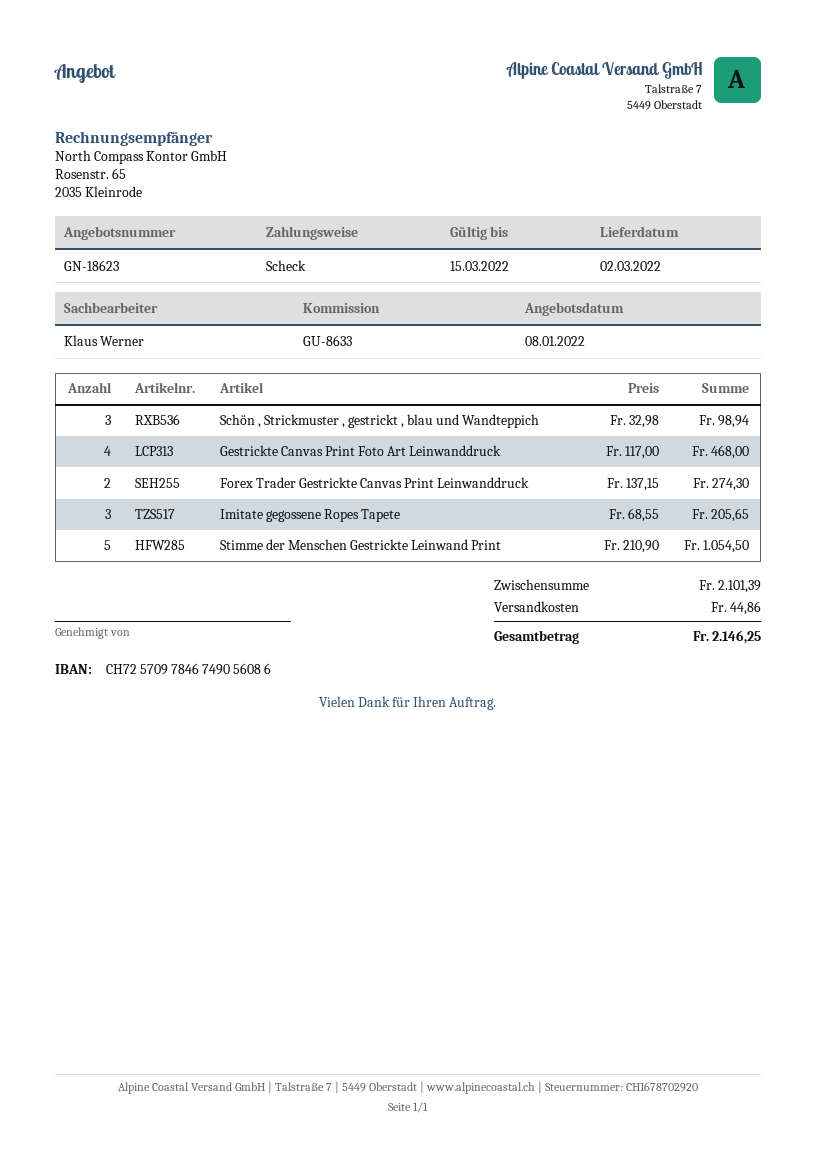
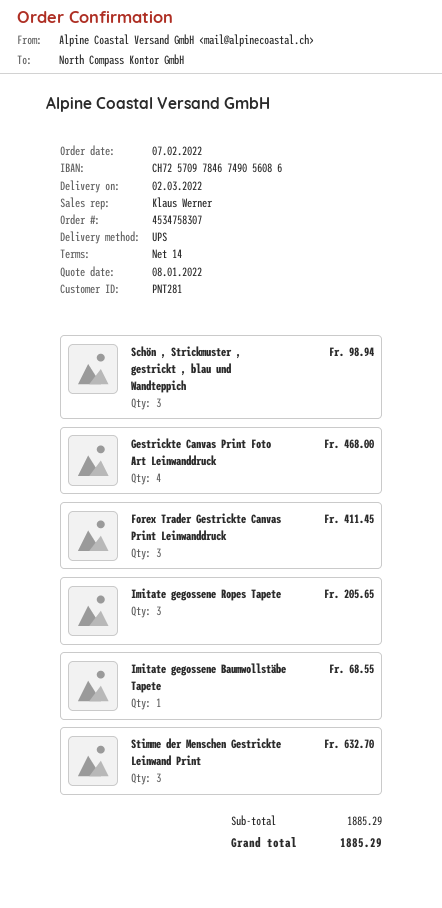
Forex Trader Gestrickte Canvas Print Leinwanddruck: 2 for 274.30 -> 3 for 411.45
Stimme der Menschen Gestrickte Leinwand Print: 5 for 1054.50 -> 3 for 632.70
Imitate gegossene Baumwollstäbe Tapete: none -> 1 for 68.55
subtotal: 2101.39 -> 1885.29
shipping: 44.86 -> none
total: 2146.25 -> 1885.29

